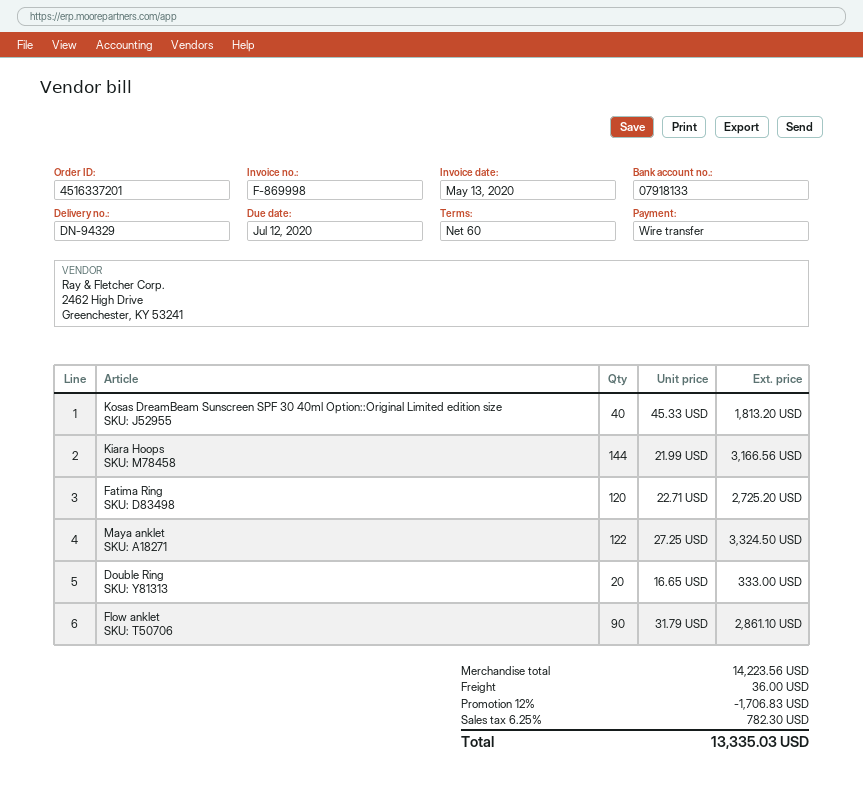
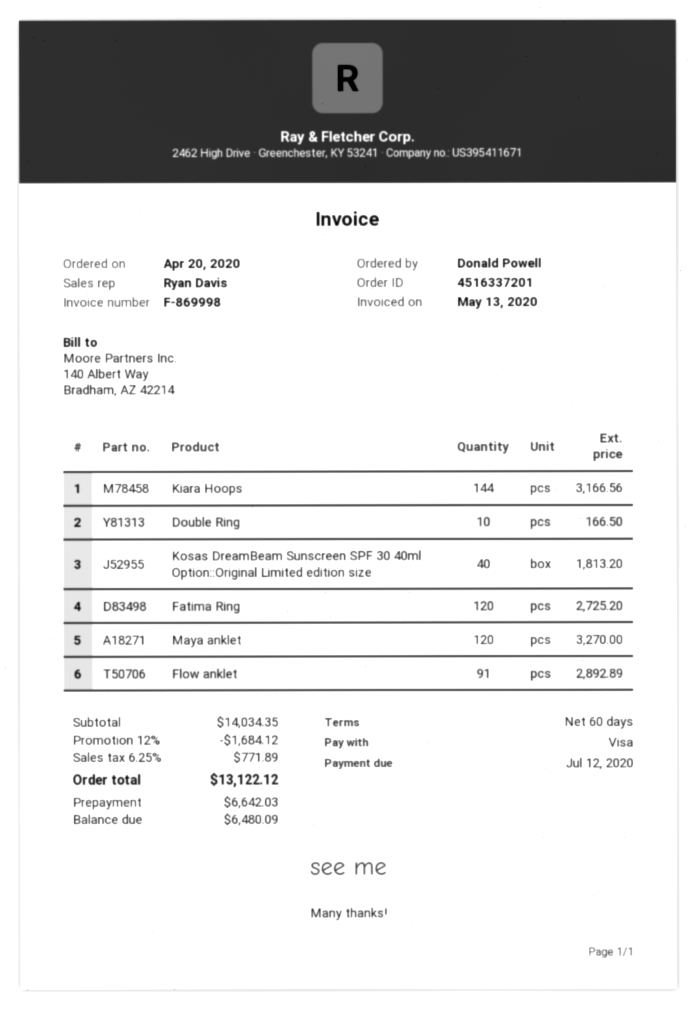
payment method: bank transfer -> Visa
Maya anklet: 122 for 3324.50 -> 120 for 3270.00
Double Ring: 20 for 333.00 -> 10 for 166.50
Flow anklet: 90 for 2861.10 -> 91 for 2892.89
subtotal: 14223.56 -> 14034.35
discount: 12% = 1706.83 -> 12% = 1684.12
shipping: 36.00 -> none
tax: 6.25% = 782.30 -> 6.25% = 771.89
total: 13335.03 -> 13122.12

